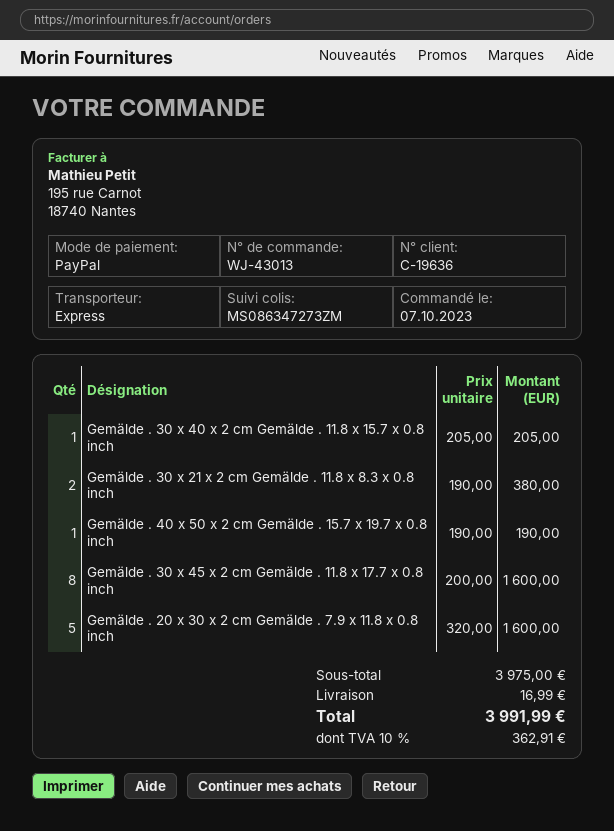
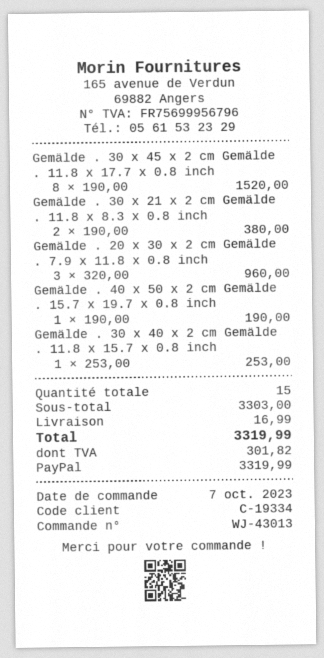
customer number: C-19636 -> C-19334
Gemälde . 30 x 40 x 2 cm Gemälde . 11.8 x 15.7 x 0.8 inch: 1 x 205.00 = 205.00 -> 1 x 253.00 = 253.00
Gemälde . 30 x 45 x 2 cm Gemälde . 11.8 x 17.7 x 0.8 inch: 8 x 200.00 = 1600.00 -> 8 x 190.00 = 1520.00
Gemälde . 20 x 30 x 2 cm Gemälde . 7.9 x 11.8 x 0.8 inch: 5 x 320.00 = 1600.00 -> 3 x 320.00 = 960.00
subtotal: 3975.00 -> 3303.00
tax: 362.91 -> 301.82
total: 3991.99 -> 3319.99

